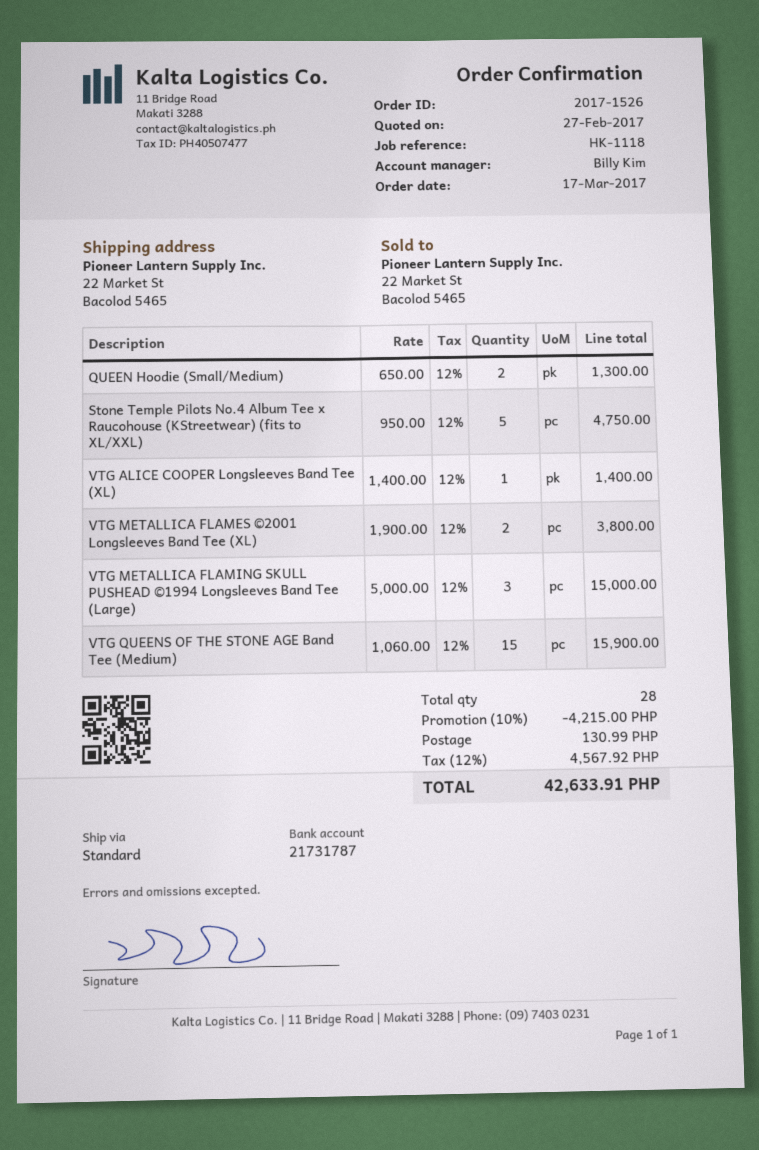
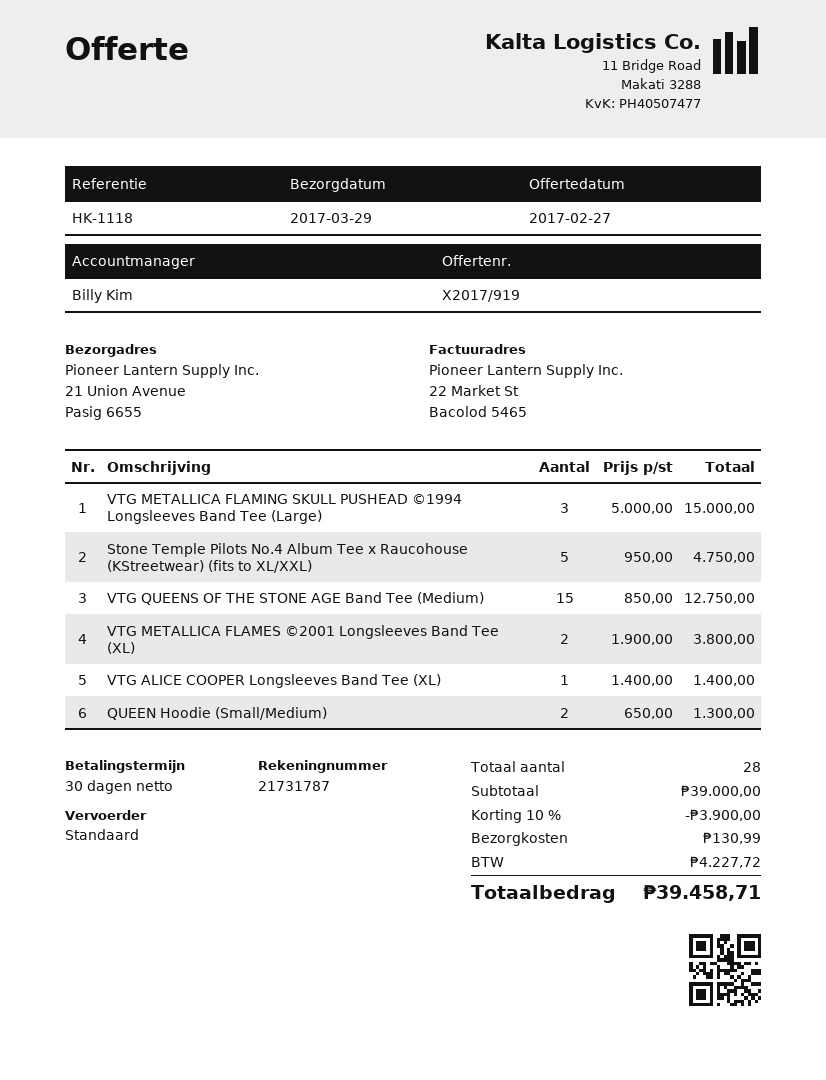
ship to: 22 Market St, Bacolod 5465 -> 21 Union Avenue, Pasig 6655
VTG QUEENS OF THE STONE AGE Band Tee (Medium): 15 x 1060.00 = 15900.00 -> 15 x 850.00 = 12750.00
discount: 10% = 4215.00 -> 10% = 3900.00
tax: 4567.92 -> 4227.72
total: 42633.91 -> 39458.71

